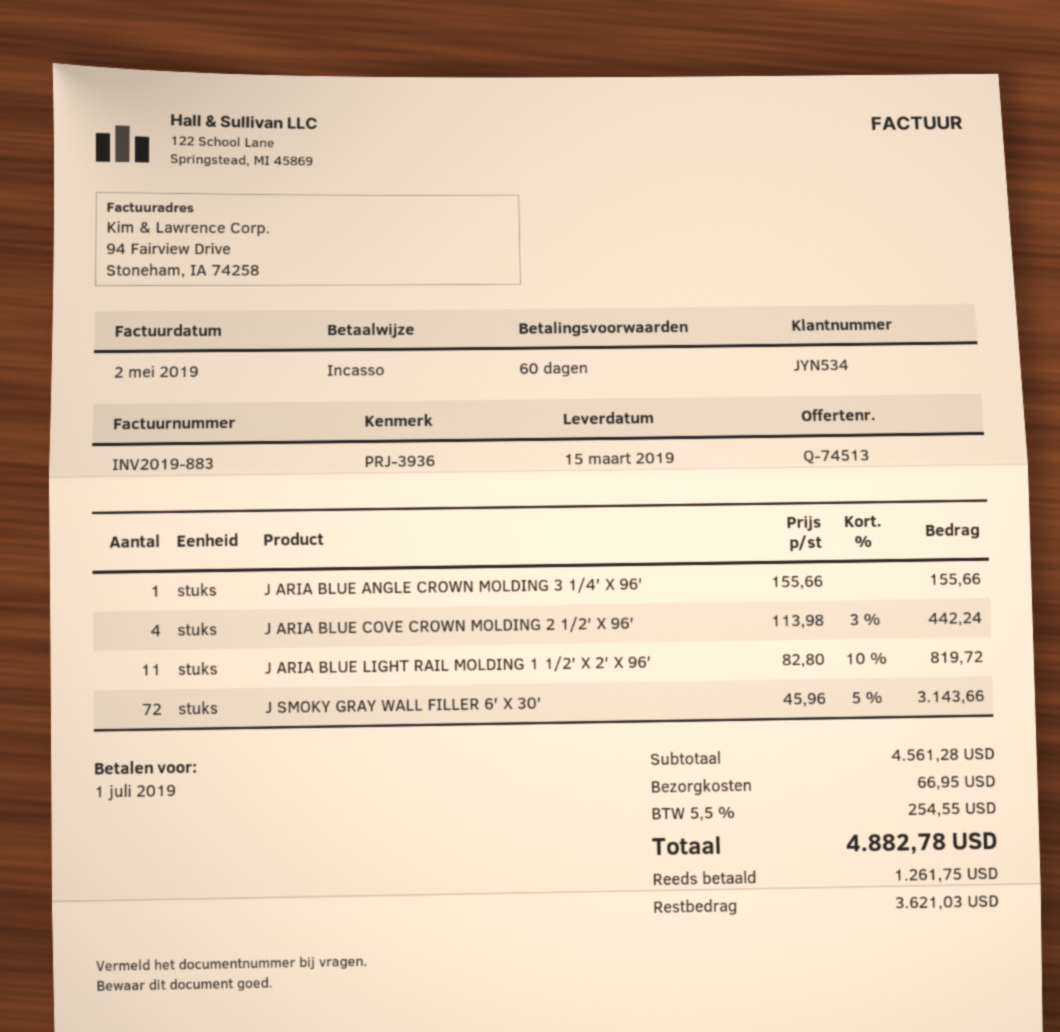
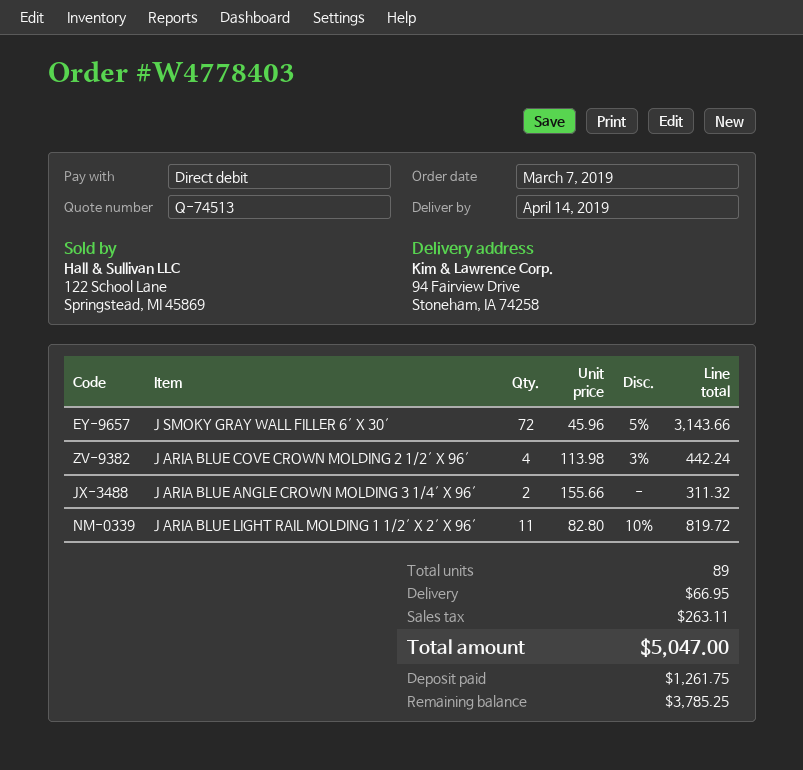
delivery date: 2019-03-15 -> 2019-04-14
J ARIA BLUE ANGLE CROWN MOLDING 3 1/4′ X 96′: 1 x 155.66 = 155.66 -> 2 x 155.66 = 311.32
tax: 254.55 -> 263.11
total: 4882.78 -> 5047.00
balance: 3621.03 -> 3785.25

